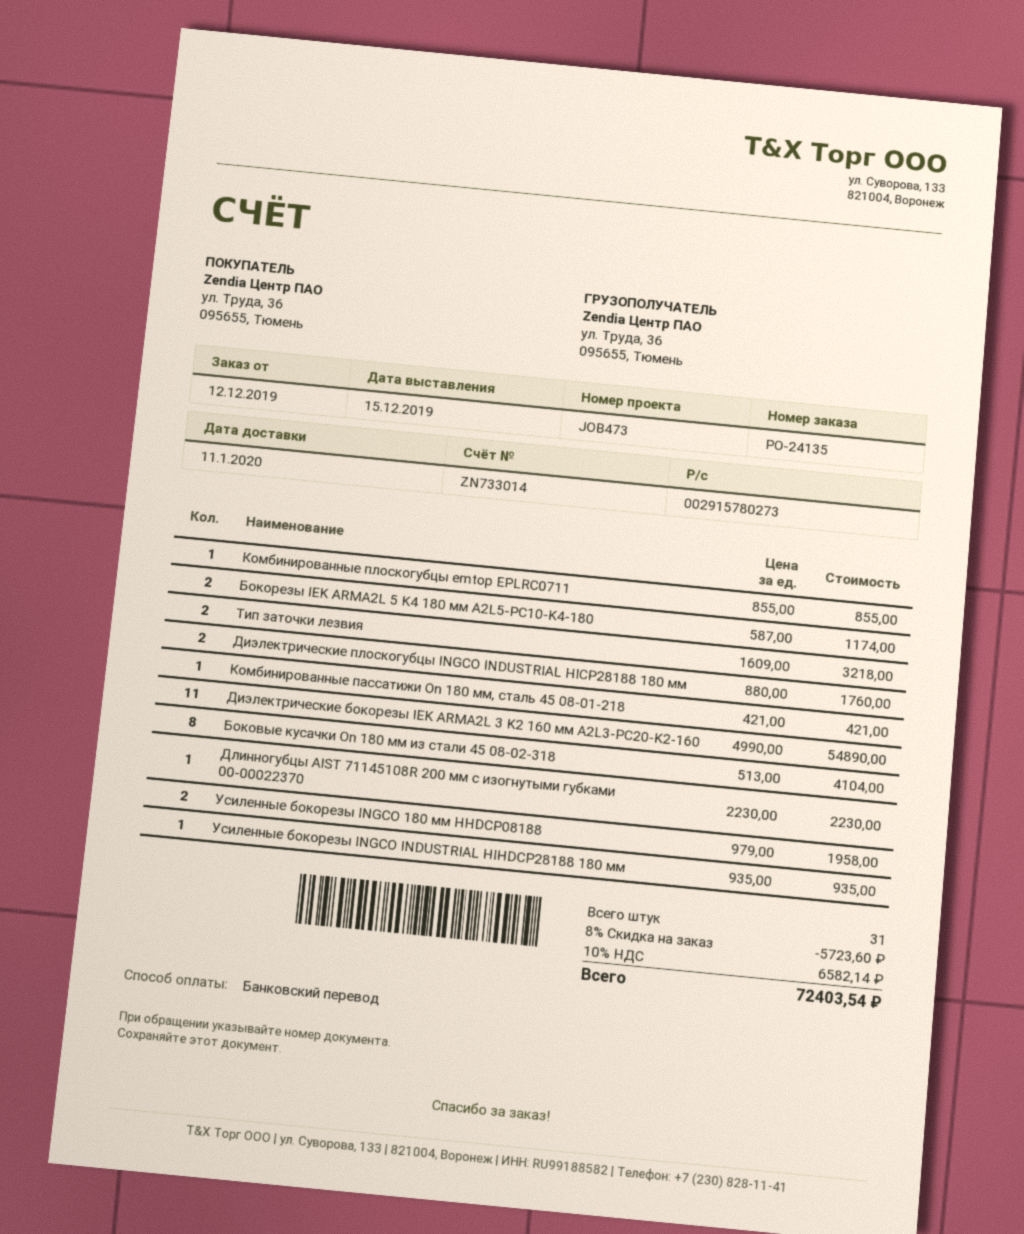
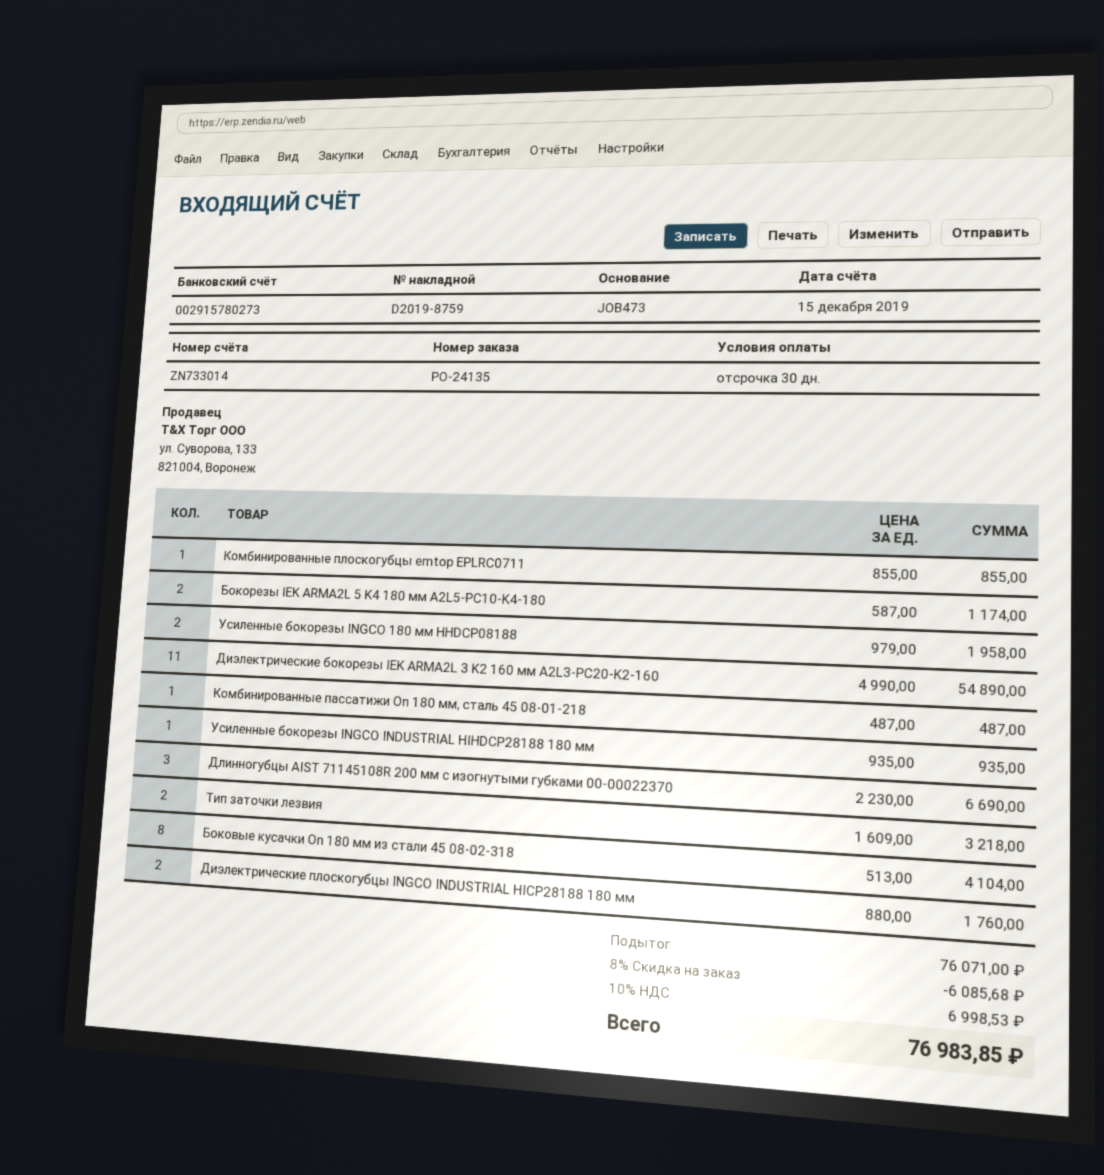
Комбинированные пассатижи On 180 мм, сталь 45 08-01-218: 1 x 421.00 = 421.00 -> 1 x 487.00 = 487.00
Длинногубцы AIST 71145108R 200 мм с изогнутыми губками 00-00022370: 1 x 2230.00 = 2230.00 -> 3 x 2230.00 = 6690.00
discount: 8% = 5723.60 -> 8% = 6085.68
tax: 10% = 6582.14 -> 10% = 6998.53
total: 72403.54 -> 76983.85

